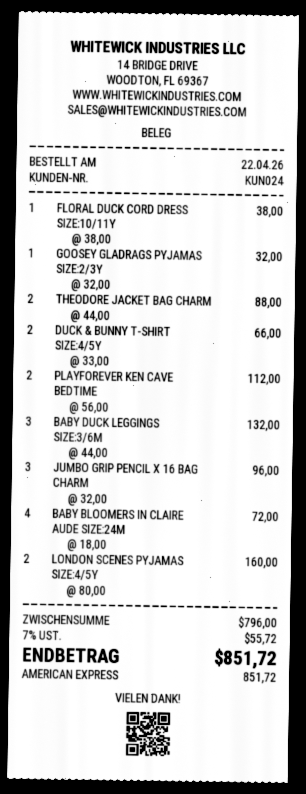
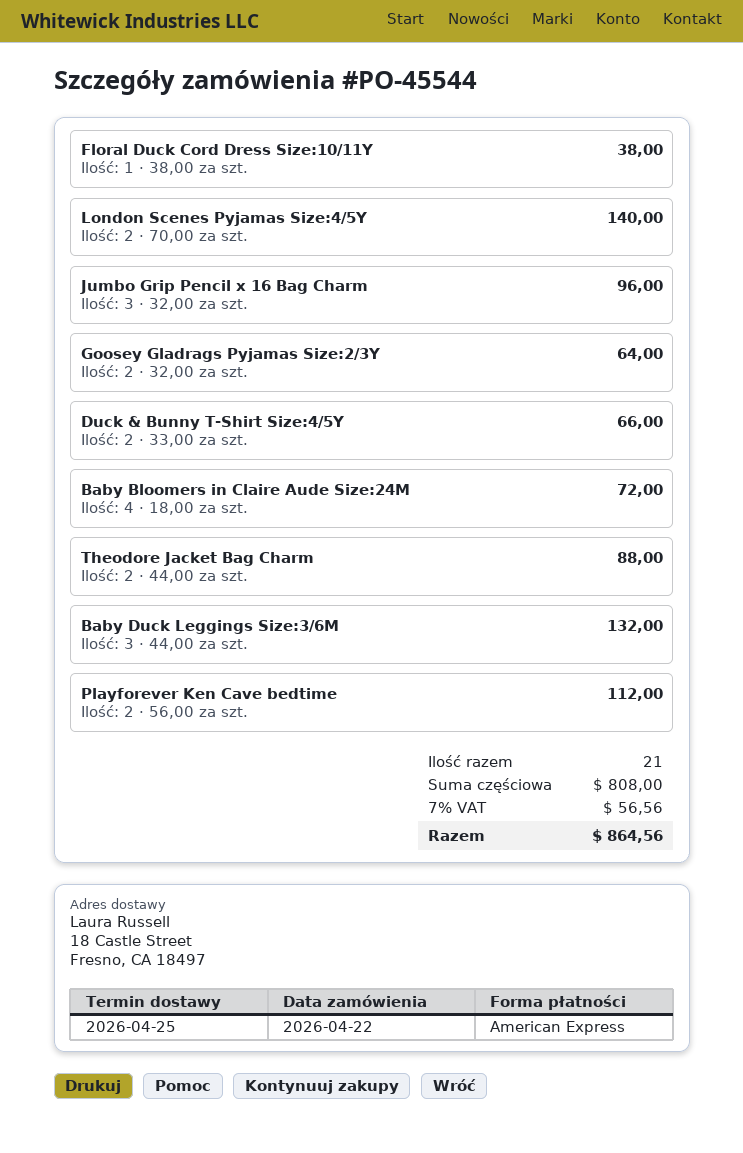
GOOSEY GLADRAGS PYJAMAS SIZE:2/3Y: 1 x 32.00 = 32.00 -> 2 x 32.00 = 64.00
LONDON SCENES PYJAMAS SIZE:4/5Y: 2 x 80.00 = 160.00 -> 2 x 70.00 = 140.00
subtotal: 796.00 -> 808.00
tax: 7% = 55.72 -> 7% = 56.56
total: 851.72 -> 864.56

